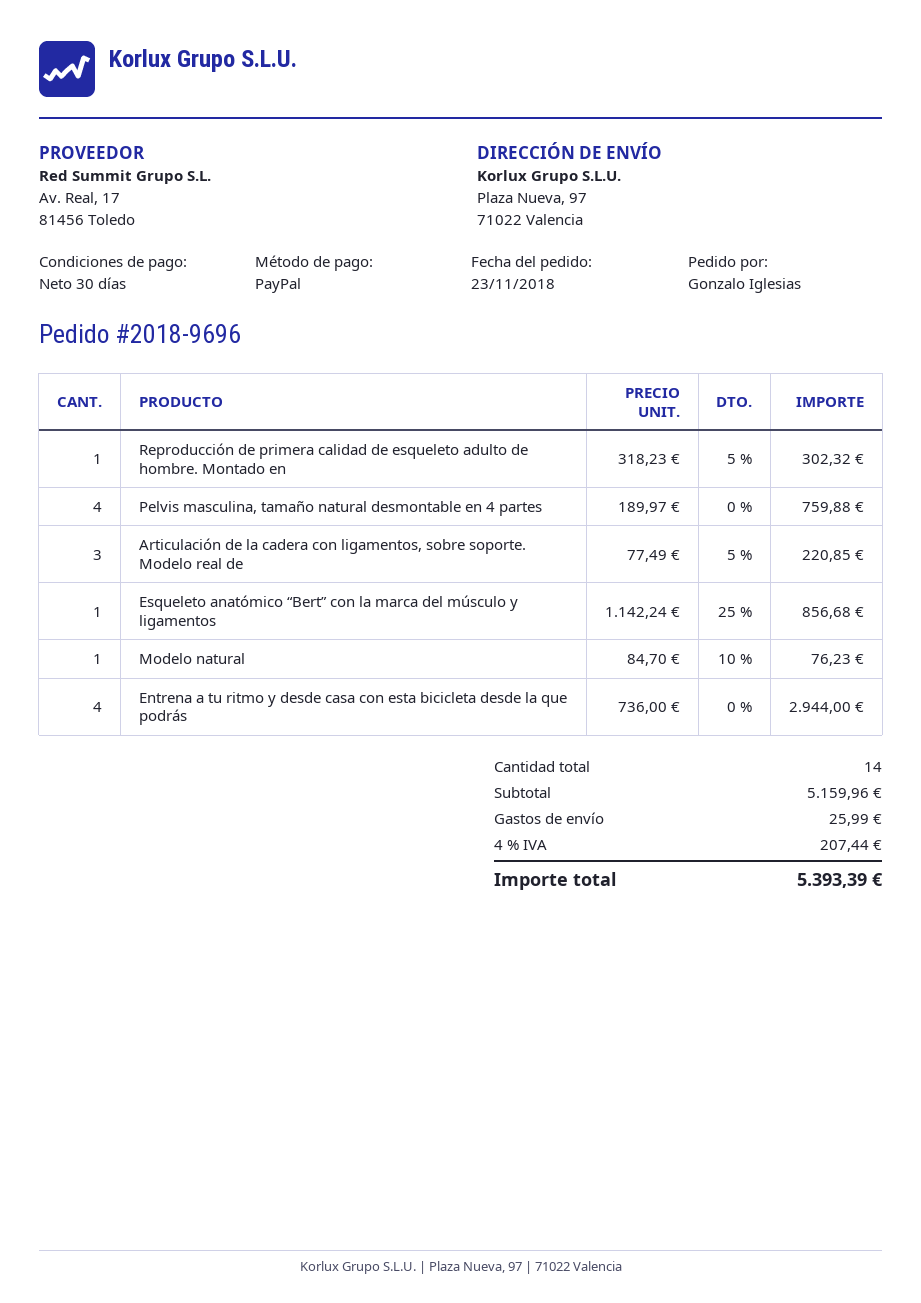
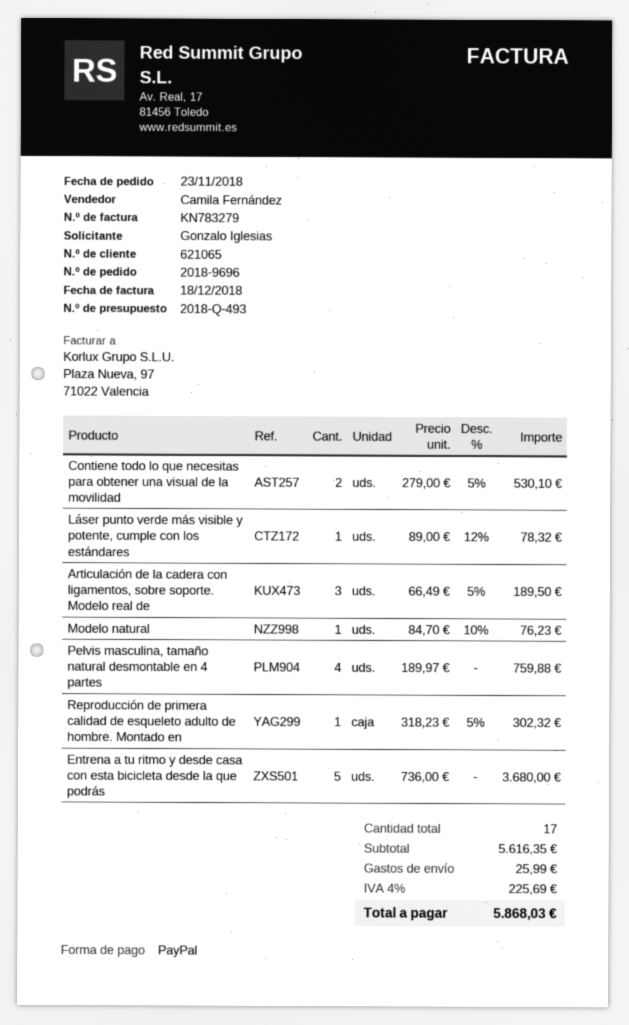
Articulación de la cadera con ligamentos, sobre soporte. Modelo real de: 3 x 77.49 - 5% = 220.85 -> 3 x 66.49 - 5% = 189.50
Esqueleto anatómico “Bert” con la marca del músculo y ligamentos: 1 x 1142.24 - 25% = 856.68 -> none
Entrena a tu ritmo y desde casa con esta bicicleta desde la que podrás: 4 x 736.00 = 2944.00 -> 5 x 736.00 = 3680.00
Contiene todo lo que necesitas para obtener una visual de la movilidad: none -> 2 x 279.00 - 5% = 530.10
Láser punto verde más visible y potente, cumple con los estándares: none -> 1 x 89.00 - 12% = 78.32
total quantity: 14 -> 17
subtotal: 5159.96 -> 5616.35
tax: 4% = 207.44 -> 4% = 225.69
total: 5393.39 -> 5868.03

